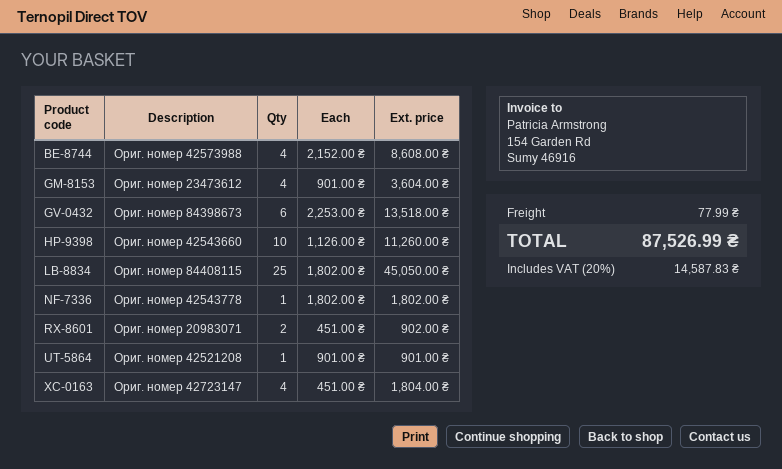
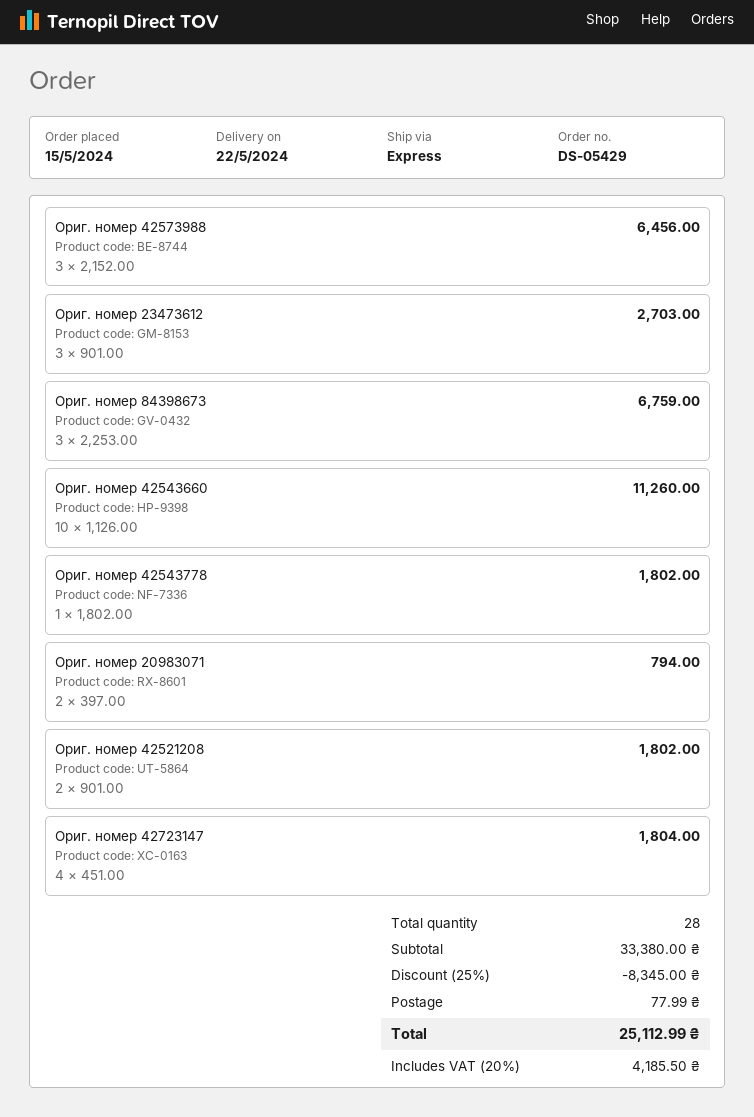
Ориг. номер 42573988: 4 x 2152.00 = 8608.00 -> 3 x 2152.00 = 6456.00
Ориг. номер 23473612: 4 x 901.00 = 3604.00 -> 3 x 901.00 = 2703.00
Ориг. номер 84398673: 6 x 2253.00 = 13518.00 -> 3 x 2253.00 = 6759.00
Ориг. номер 84408115: 25 x 1802.00 = 45050.00 -> none
Ориг. номер 20983071: 2 x 451.00 = 902.00 -> 2 x 397.00 = 794.00
Ориг. номер 42521208: 1 x 901.00 = 901.00 -> 2 x 901.00 = 1802.00
discount: none -> 25% = 8345.00
tax: 20% = 14587.83 -> 20% = 4185.50
total: 87526.99 -> 25112.99

